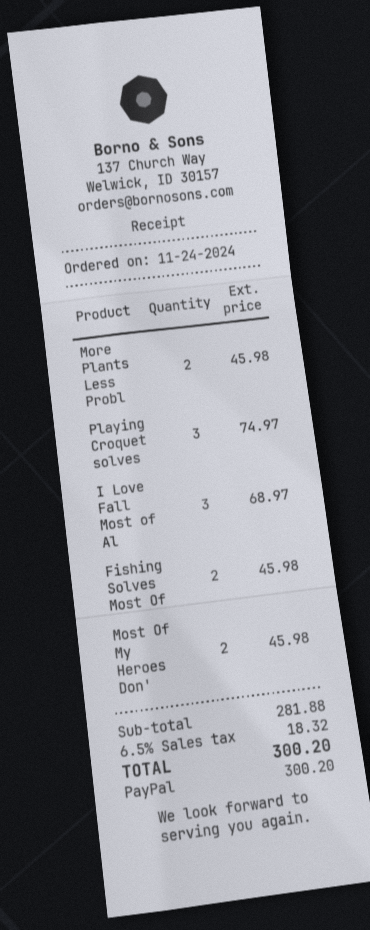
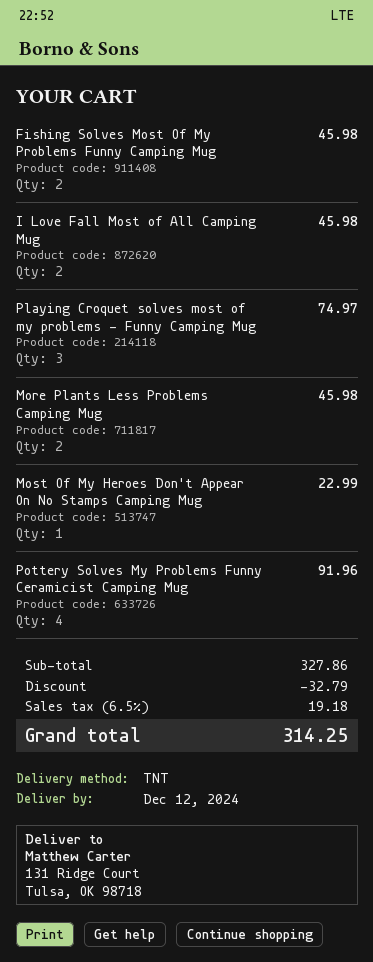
I Love Fall Most of Al: 3 for 68.97 -> 2 for 45.98
Most Of My Heroes Don': 2 for 45.98 -> 1 for 22.99
Pottery Solves My Problems Funny Ceramicist Camping Mug: none -> 4 for 91.96
subtotal: 281.88 -> 327.86
discount: none -> 32.79
tax: 6.5% = 18.32 -> 6.5% = 19.18
total: 300.20 -> 314.25

